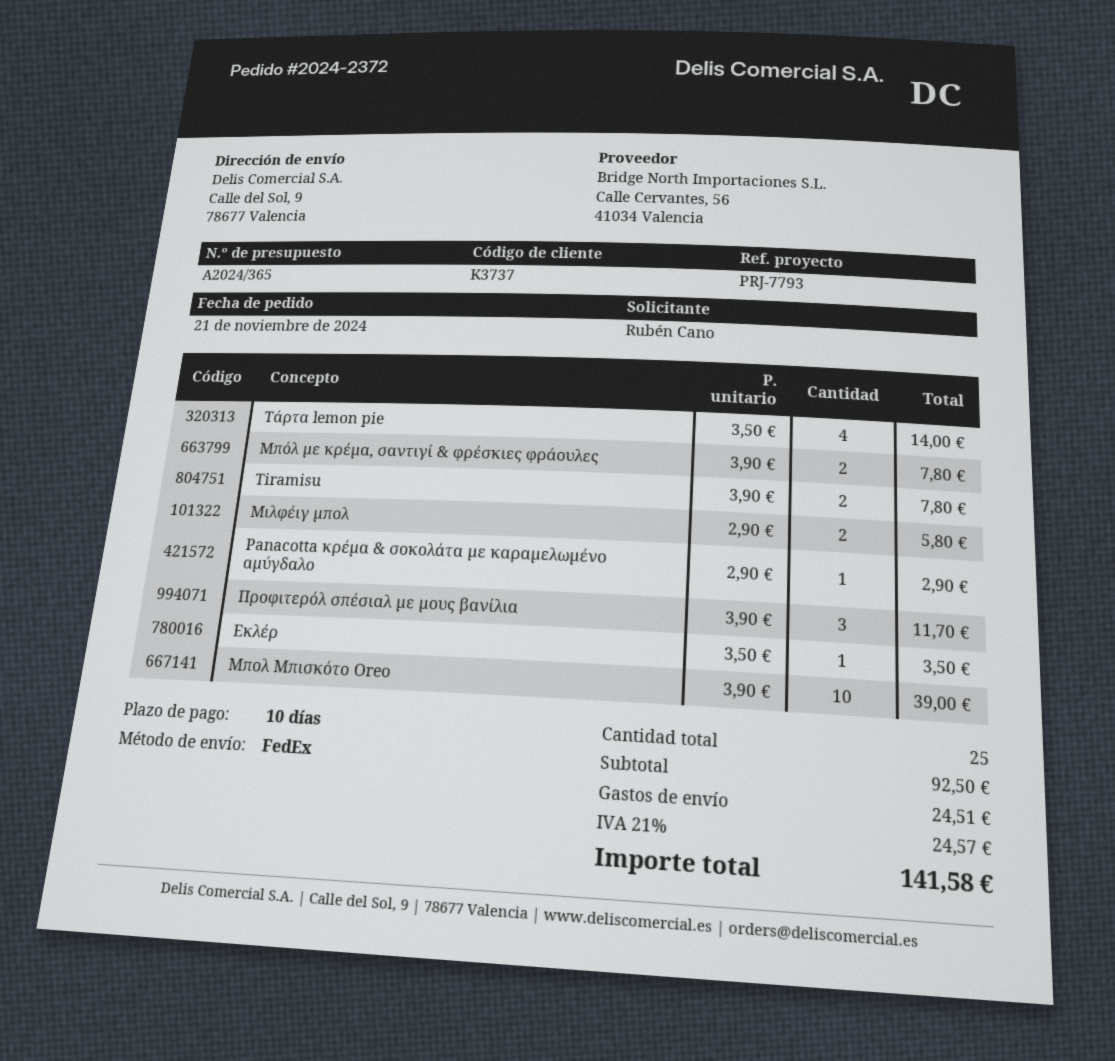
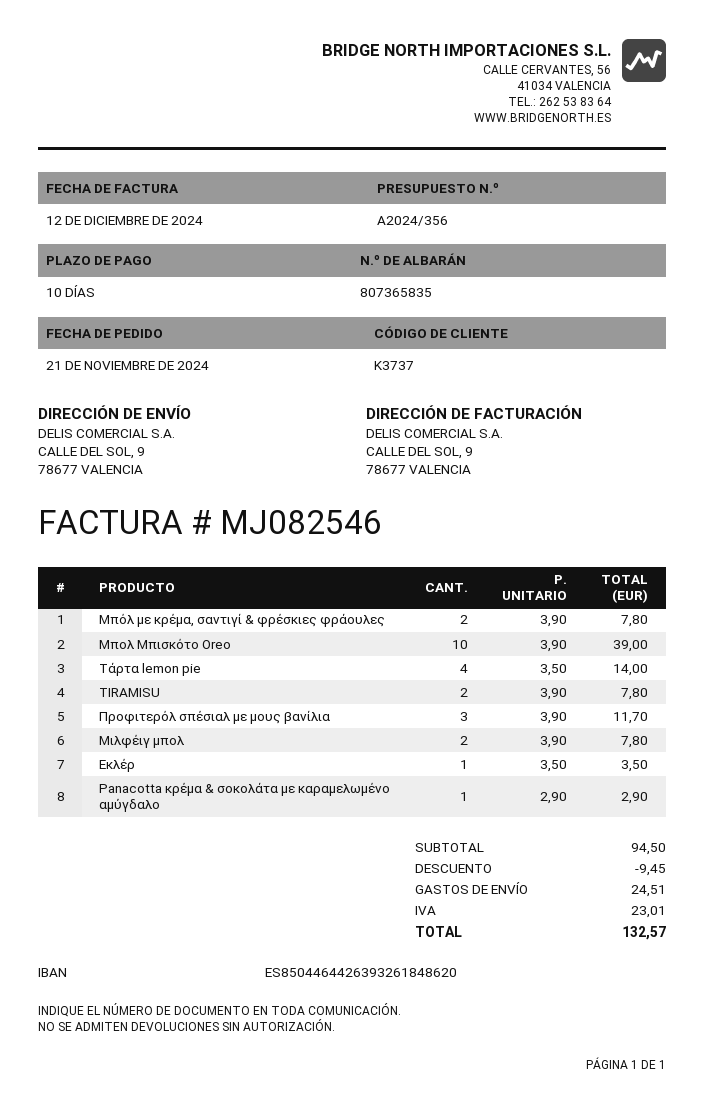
quote number: A2024/365 -> A2024/356
Μιλφέιγ μπολ: 2 x 2.90 = 5.80 -> 2 x 3.90 = 7.80
subtotal: 92.50 -> 94.50
discount: none -> 9.45
tax: 24.57 -> 23.01
total: 141.58 -> 132.57

